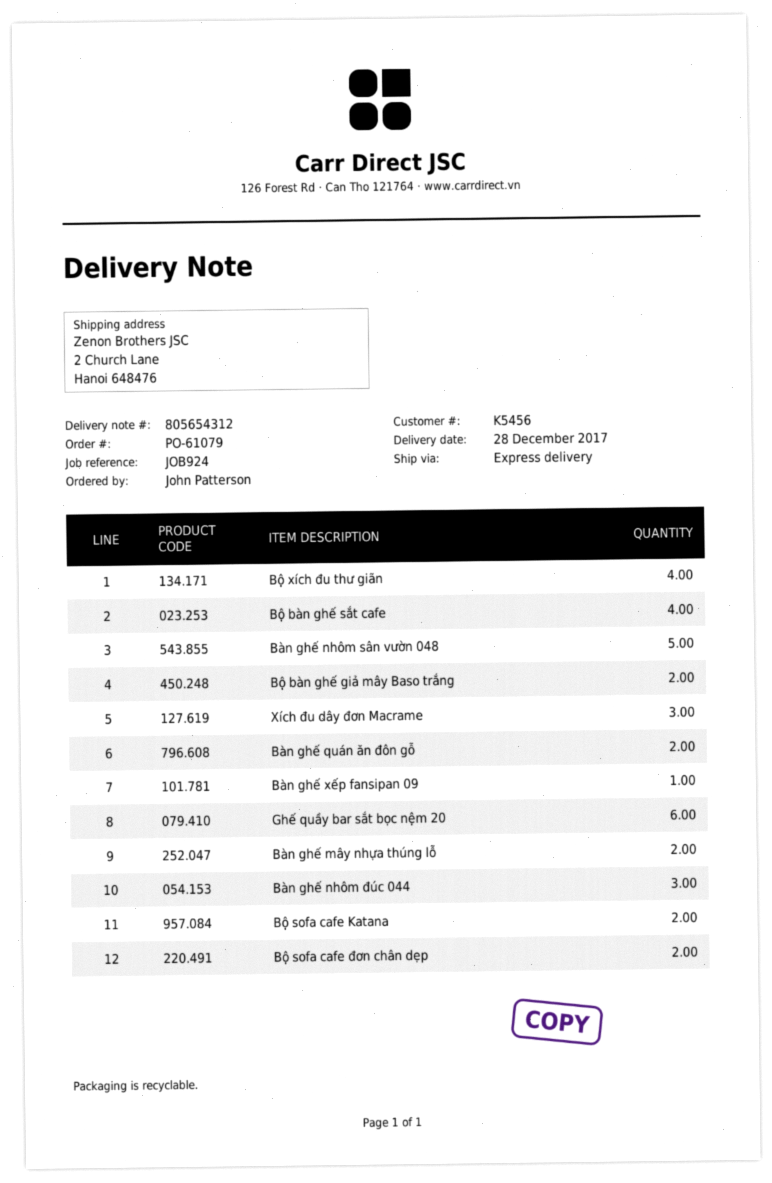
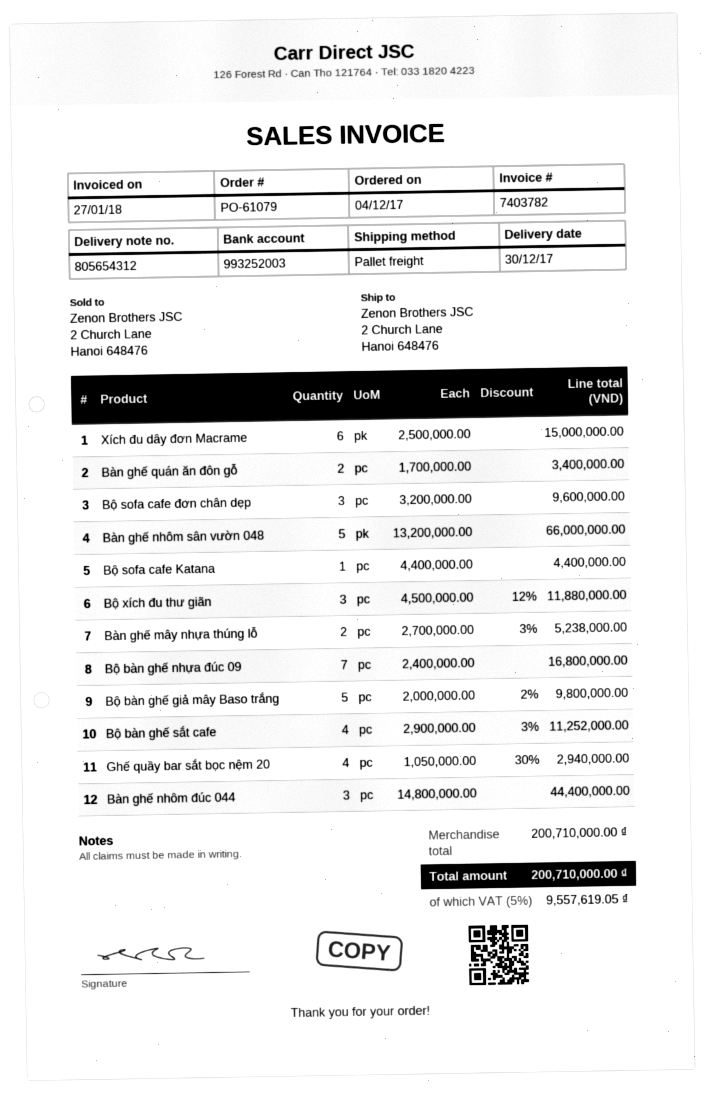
delivery date: 2017-12-28 -> 2017-12-30
shipping method: express -> pallet freight
Bộ xích đu thư giãn: 4 -> 3
Bộ bàn ghế giả mây Baso trắng: 2 -> 5
Xích đu dây đơn Macrame: 3 -> 6
Bàn ghế xếp fansipan 09: 1 -> none
Ghế quầy bar sắt bọc nệm 20: 6 -> 4
Bộ sofa cafe Katana: 2 -> 1
Bộ sofa cafe đơn chân dẹp: 2 -> 3
Bộ bàn ghế nhựa đúc 09: none -> 7

